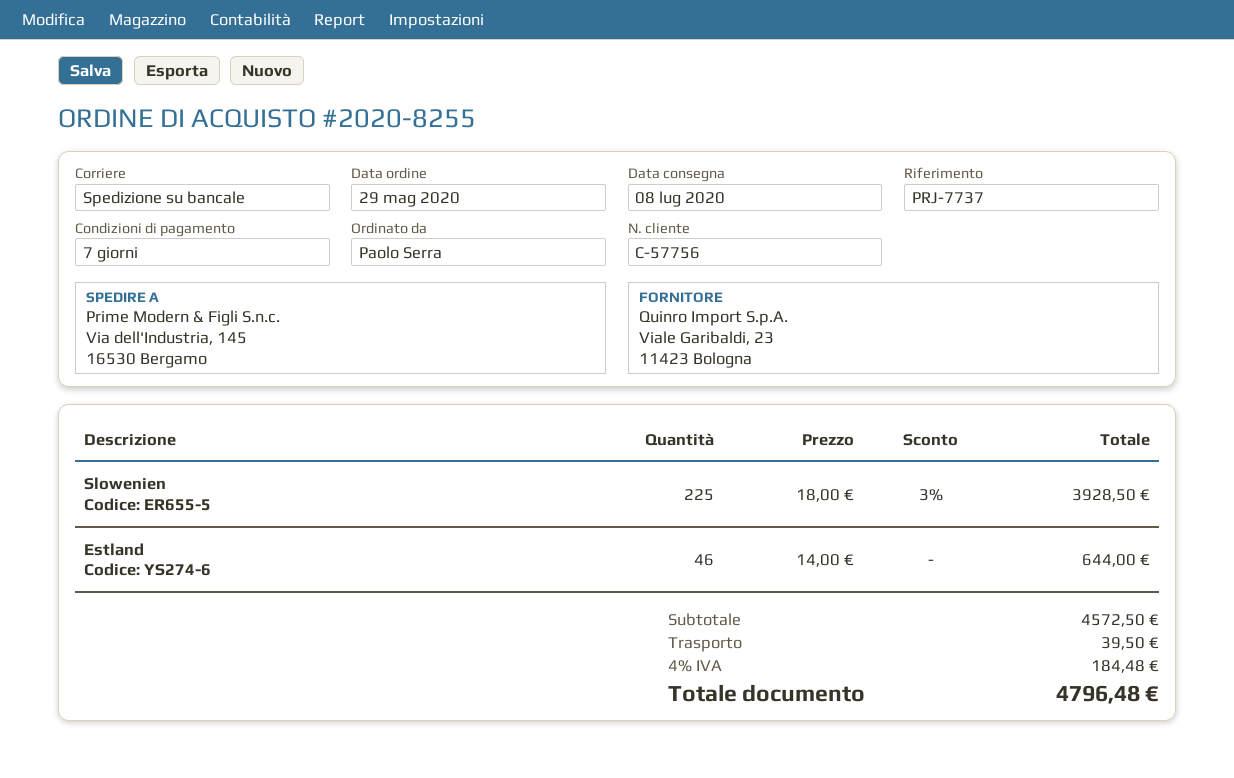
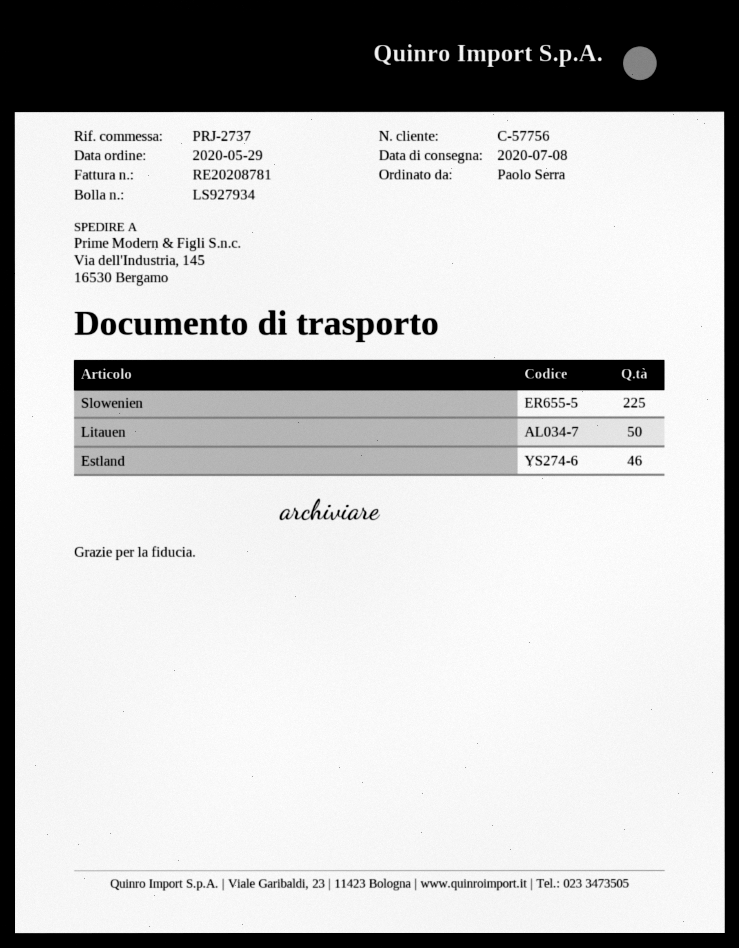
reference: PRJ-7737 -> PRJ-2737
Litauen: none -> 50

